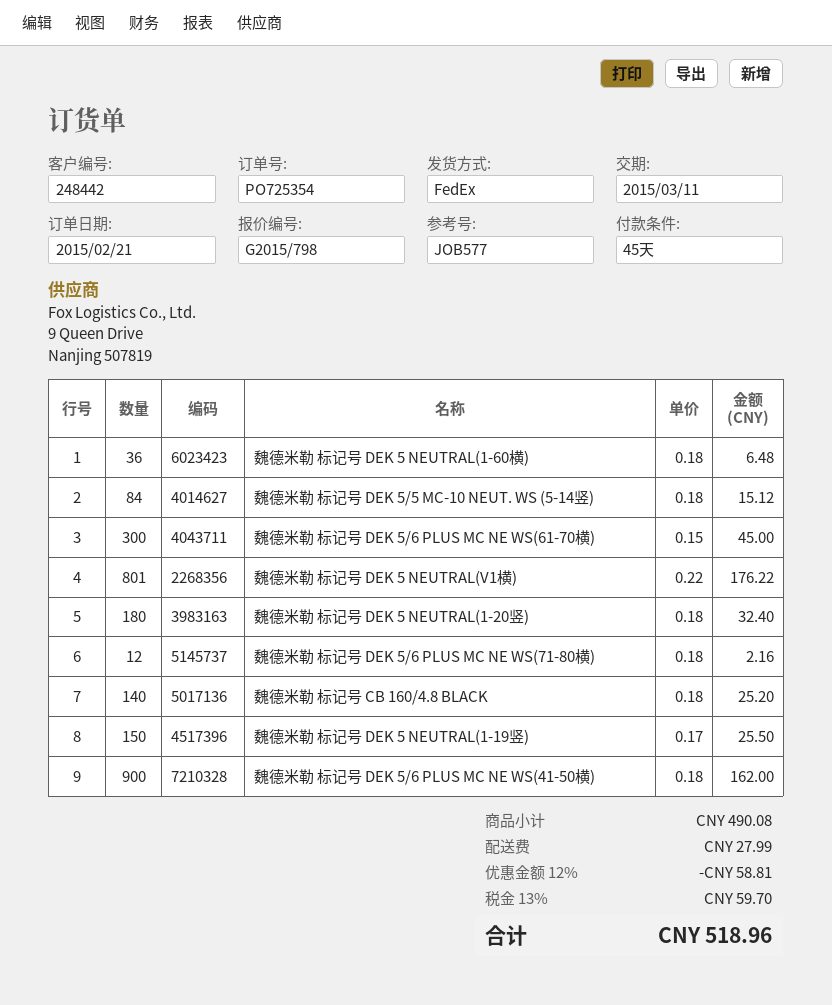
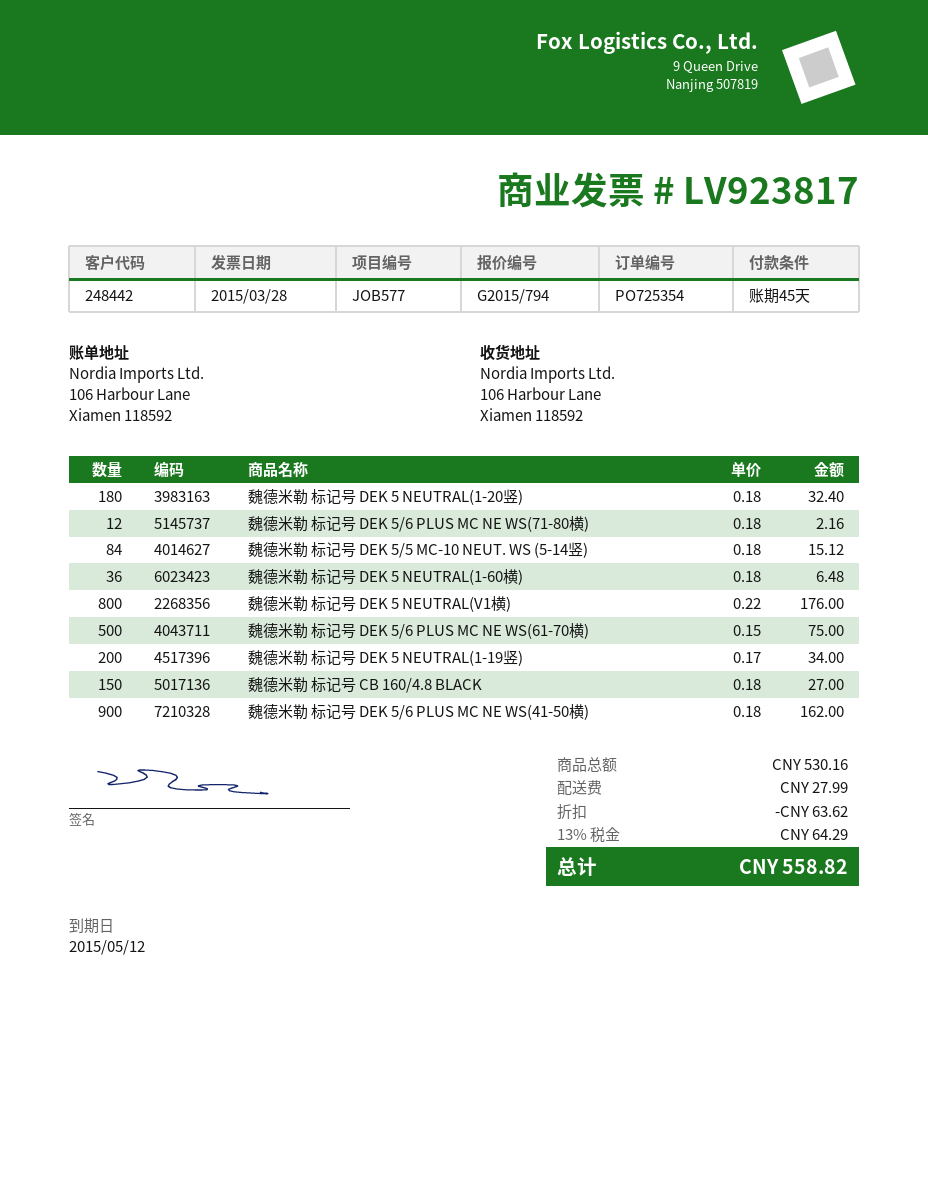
quote number: G2015/798 -> G2015/794
魏德米勒 标记号 DEK 5/6 PLUS MC NE WS(61-70横): 300 x 0.15 = 45.00 -> 500 x 0.15 = 75.00
魏德米勒 标记号 DEK 5 NEUTRAL(V1横): 801 x 0.22 = 176.22 -> 800 x 0.22 = 176.00
魏德米勒 标记号 CB 160/4.8 BLACK: 140 x 0.18 = 25.20 -> 150 x 0.18 = 27.00
魏德米勒 标记号 DEK 5 NEUTRAL(1-19竖): 150 x 0.17 = 25.50 -> 200 x 0.17 = 34.00
subtotal: 490.08 -> 530.16
discount: 58.81 -> 63.62
tax: 13% = 59.70 -> 13% = 64.29
total: 518.96 -> 558.82

